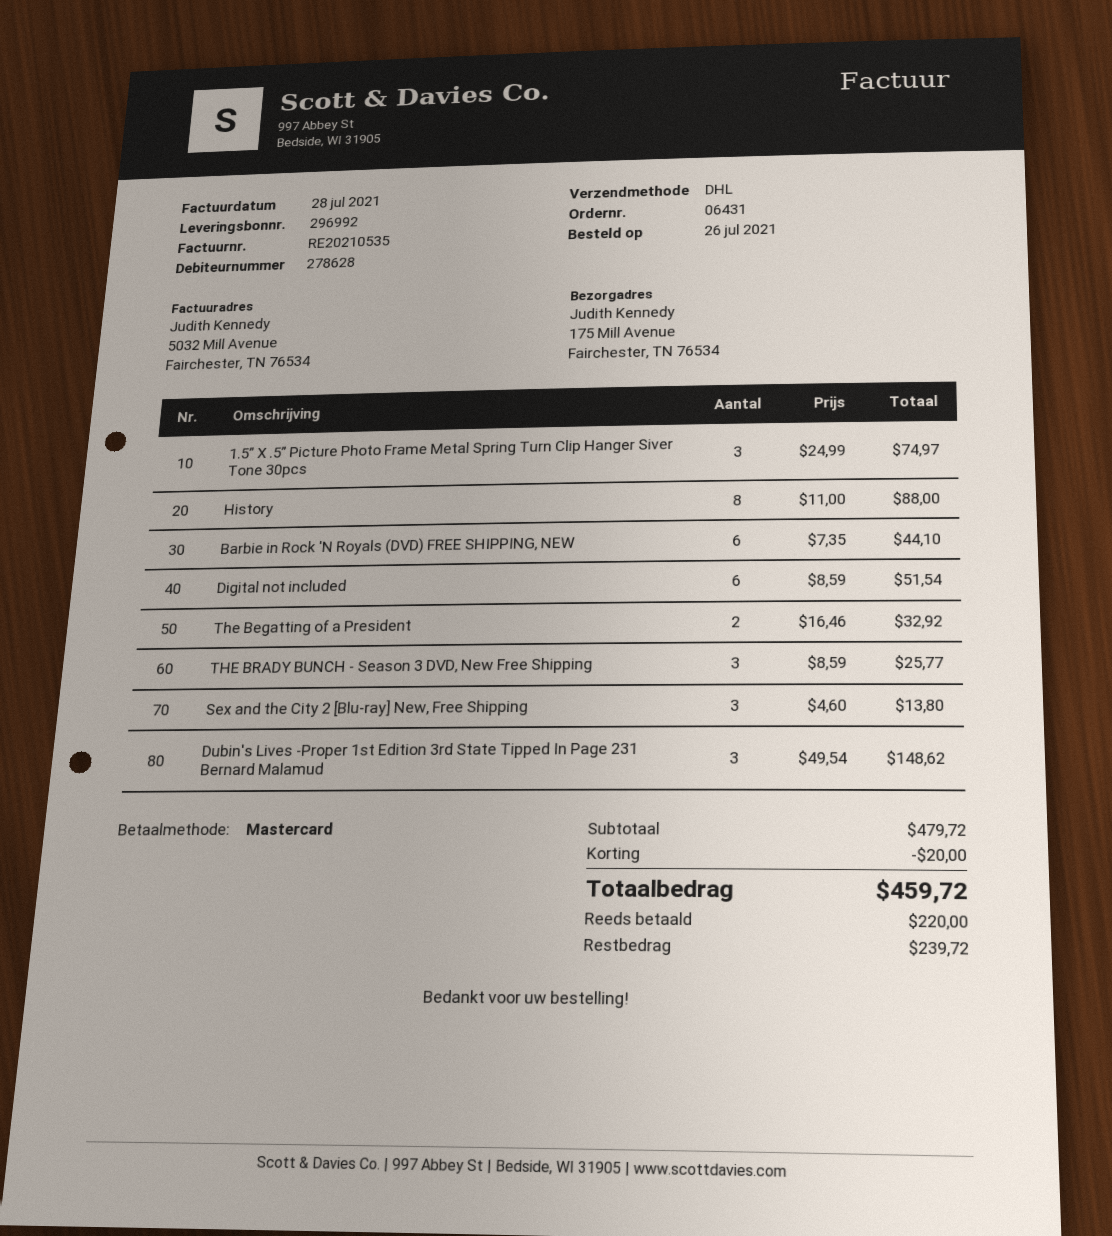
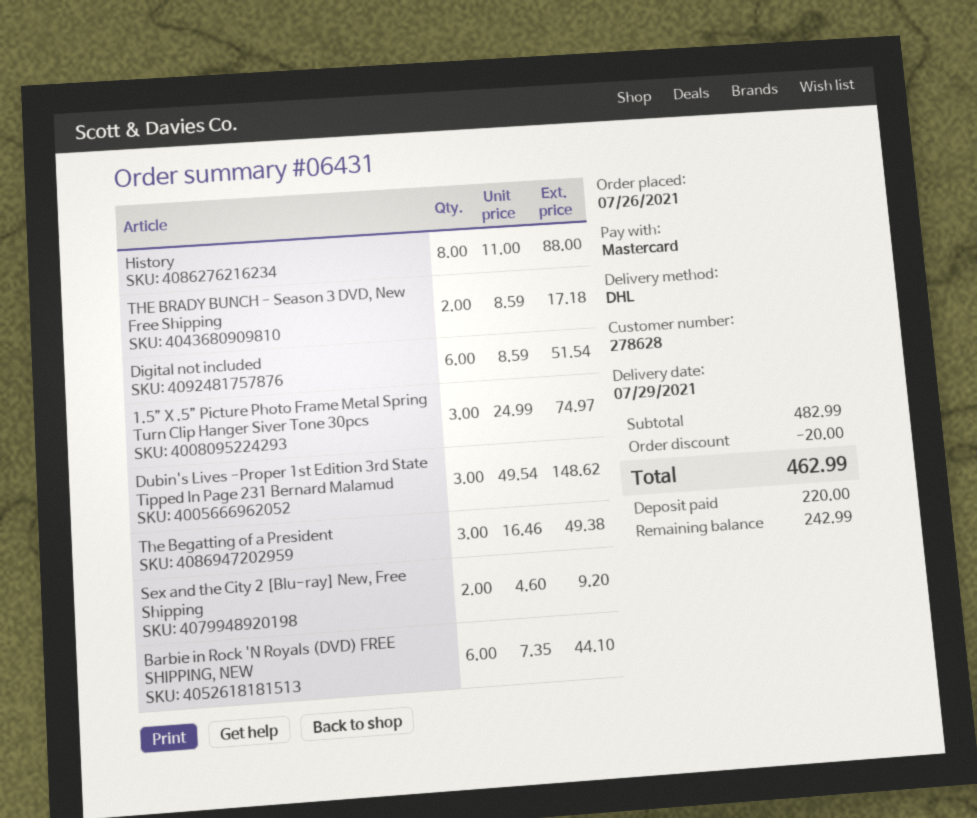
The Begatting of a President: 2 x 16.46 = 32.92 -> 3 x 16.46 = 49.38
THE BRADY BUNCH - Season 3 DVD, New Free Shipping: 3 x 8.59 = 25.77 -> 2 x 8.59 = 17.18
Sex and the City 2 [Blu-ray] New, Free Shipping: 3 x 4.60 = 13.80 -> 2 x 4.60 = 9.20
subtotal: 479.72 -> 482.99
total: 459.72 -> 462.99
balance: 239.72 -> 242.99

